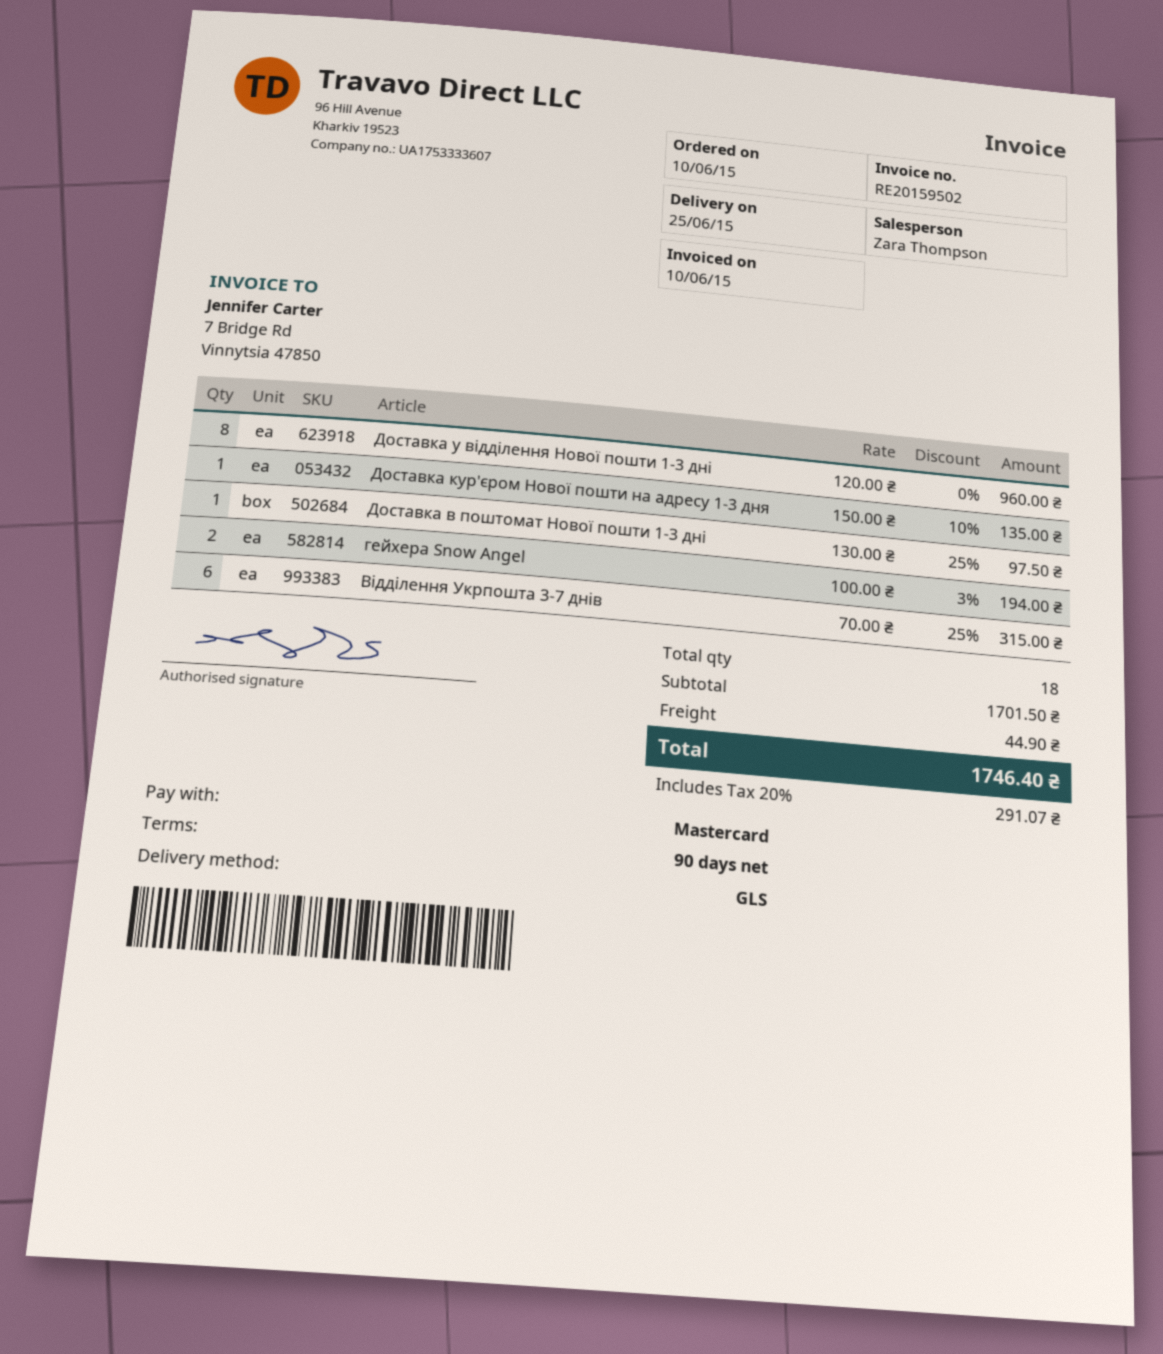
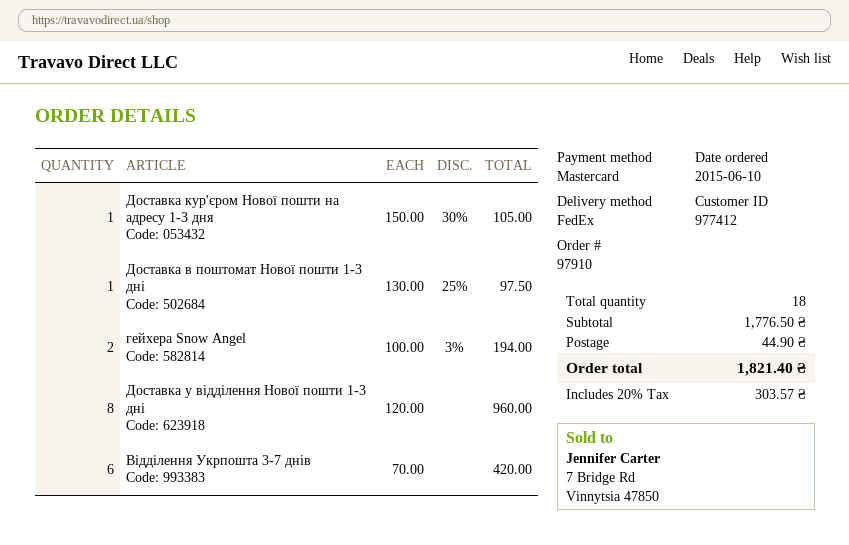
shipping method: GLS -> FedEx
Доставка кур'єром Нової пошти на адресу 1-3 дня: 1 x 150.00 - 10% = 135.00 -> 1 x 150.00 - 30% = 105.00
Відділення Укрпошта 3-7 днів: 6 x 70.00 - 25% = 315.00 -> 6 x 70.00 = 420.00
subtotal: 1701.50 -> 1776.50
tax: 20% = 291.07 -> 20% = 303.57
total: 1746.40 -> 1821.40

